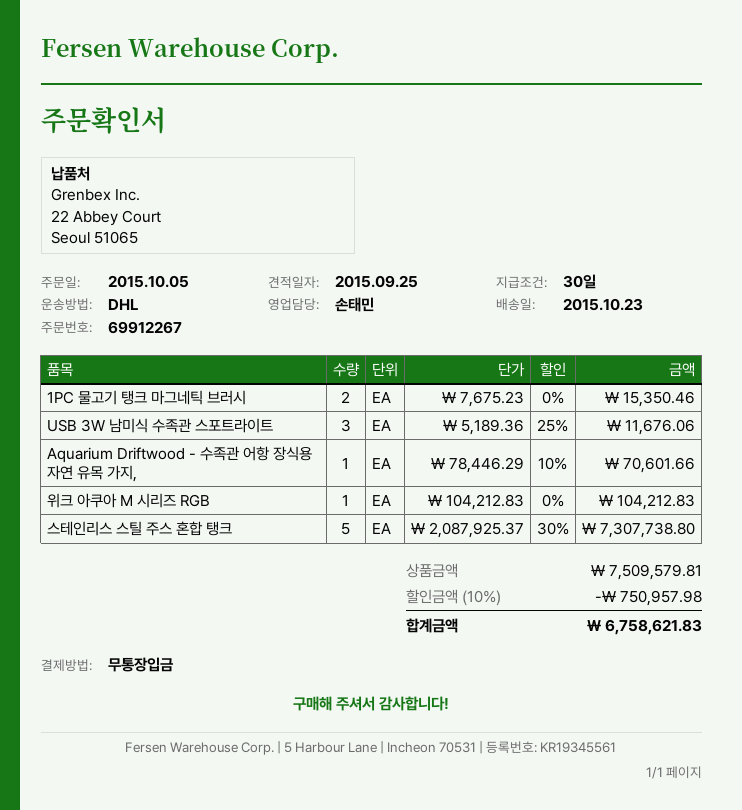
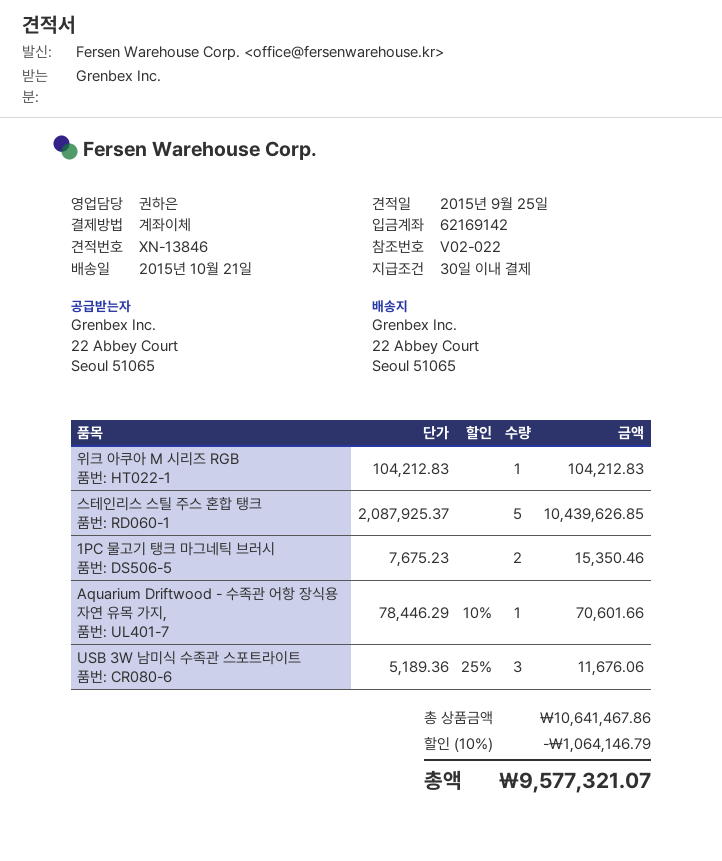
delivery date: 2015-10-23 -> 2015-10-21
sales rep: 손태민 -> 권하은
스테인리스 스틸 주스 혼합 탱크: 5 x 2087925.37 - 30% = 7307738.80 -> 5 x 2087925.37 = 10439626.85
subtotal: 7509579.81 -> 10641467.86
discount: 10% = 750957.98 -> 10% = 1064146.79
total: 6758621.83 -> 9577321.07

